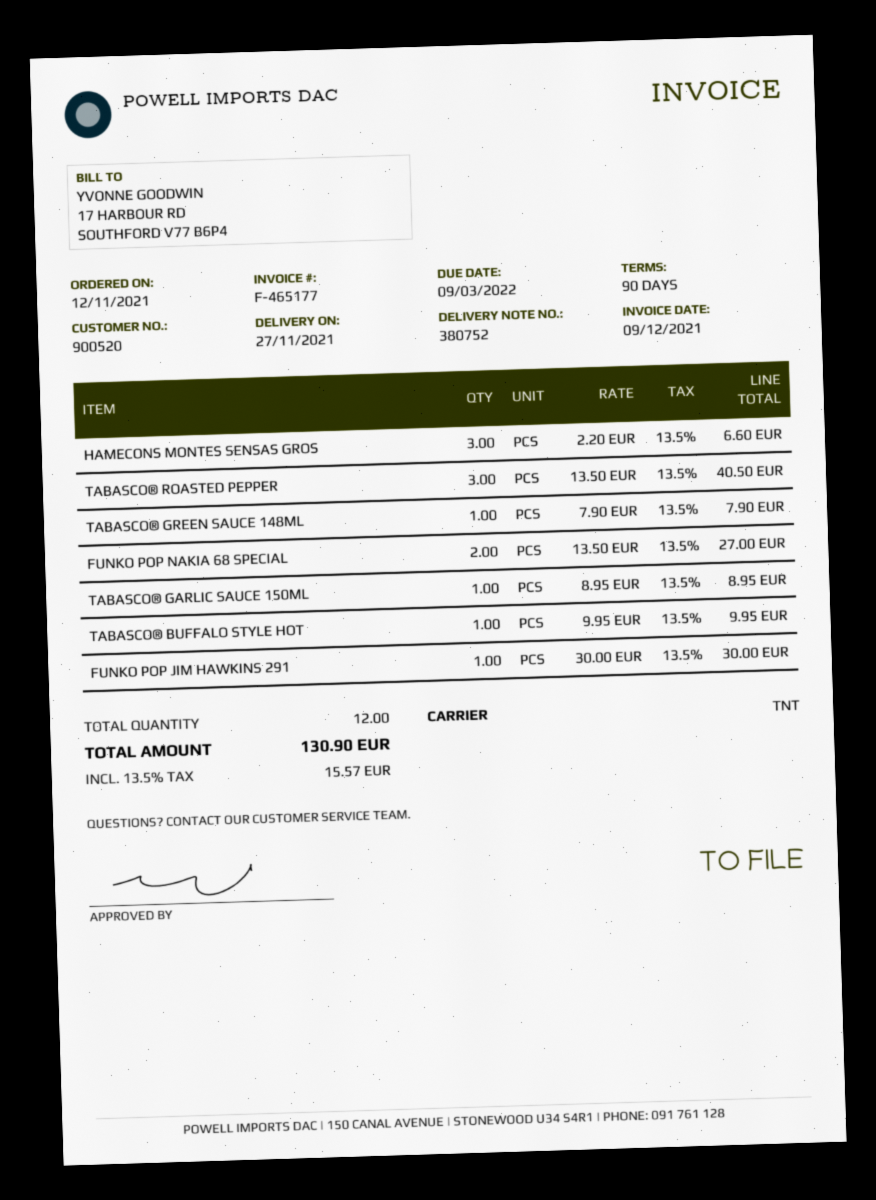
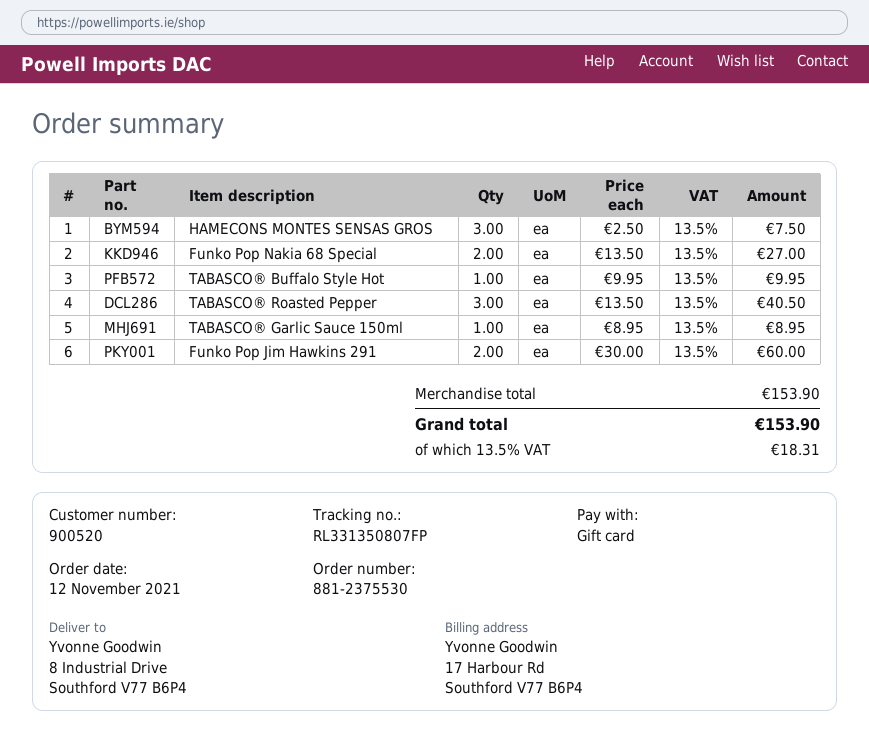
HAMECONS MONTES SENSAS GROS: 3 x 2.20 = 6.60 -> 3 x 2.50 = 7.50
TABASCO® GREEN SAUCE 148ML: 1 x 7.90 = 7.90 -> none
FUNKO POP JIM HAWKINS 291: 1 x 30.00 = 30.00 -> 2 x 30.00 = 60.00
tax: 13.5% = 15.57 -> 13.5% = 18.31
total: 130.90 -> 153.90

